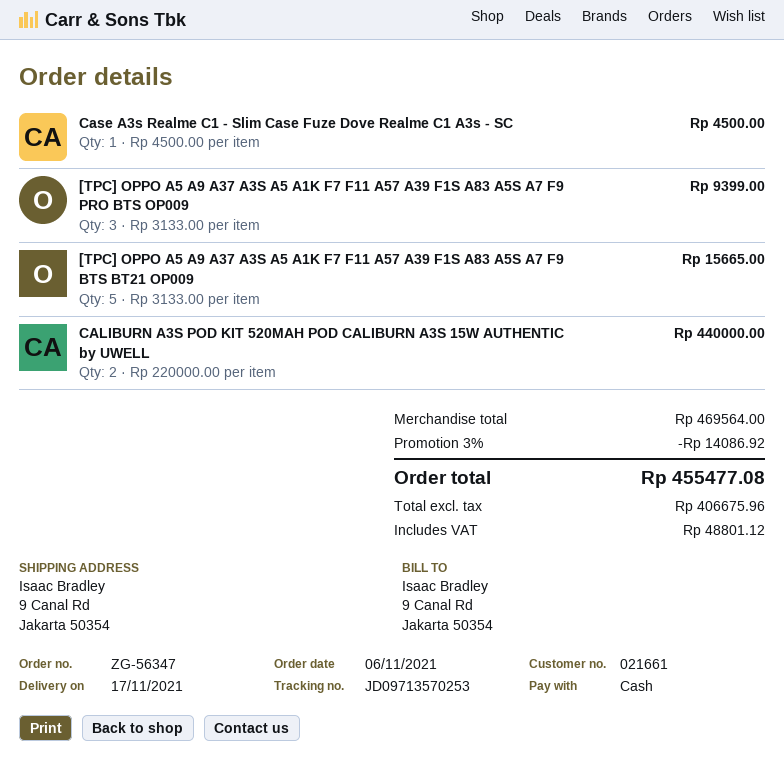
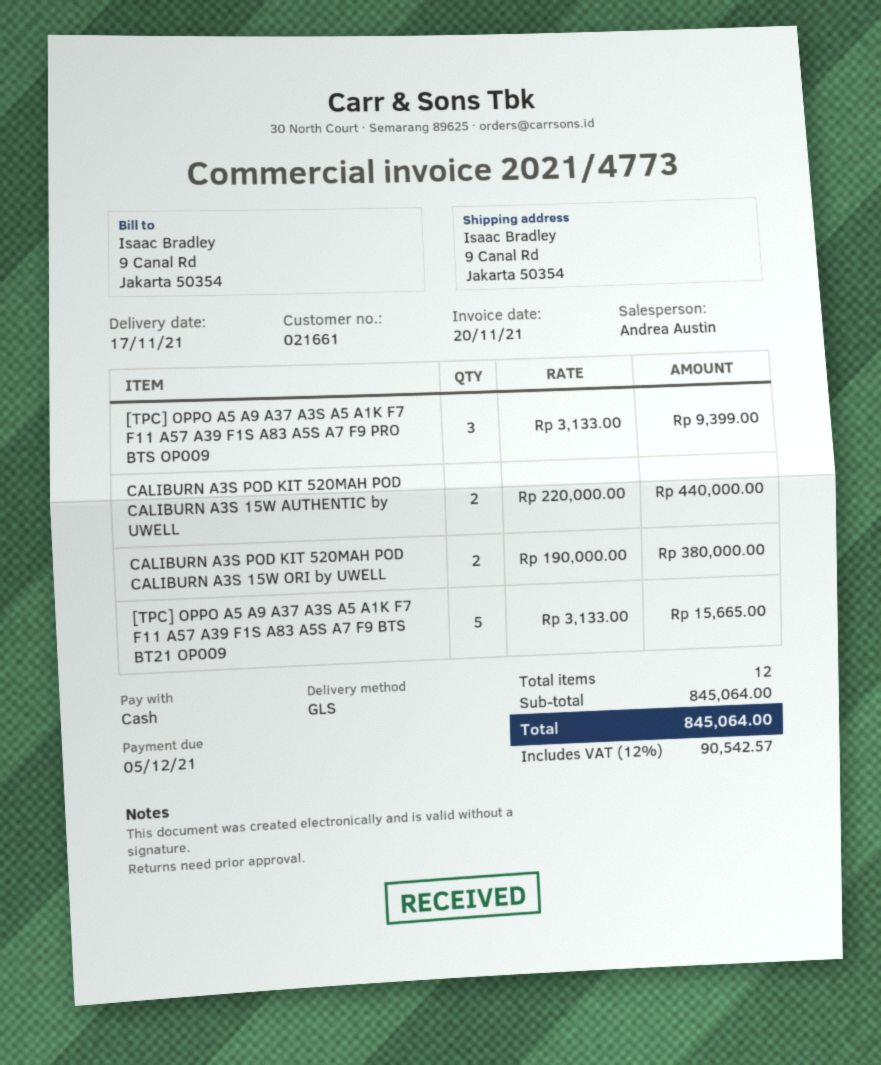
Case A3s Realme C1 - Slim Case Fuze Dove Realme C1 A3s - SC: 1 x 4500.00 = 4500.00 -> none
CALIBURN A3S POD KIT 520MAH POD CALIBURN A3S 15W ORI by UWELL: none -> 2 x 190000.00 = 380000.00
subtotal: 469564.00 -> 845064.00
discount: 3% = 14086.92 -> none
tax: 48801.12 -> 90542.57
total: 455477.08 -> 845064.00

